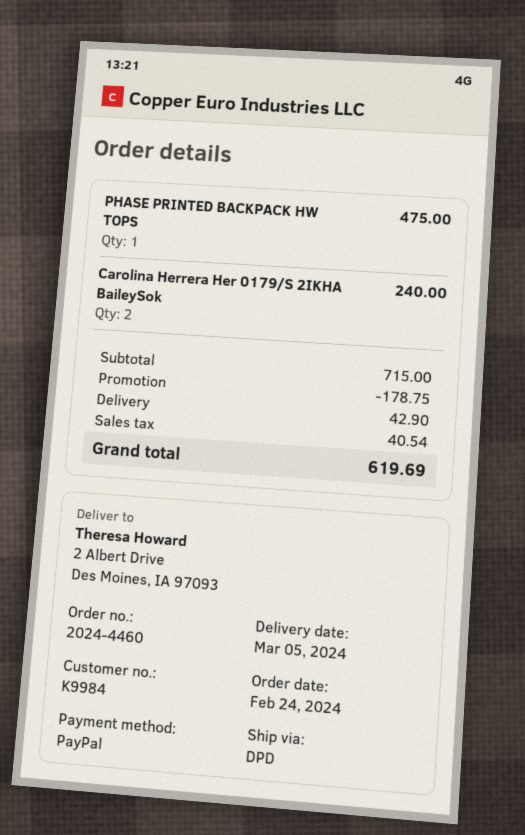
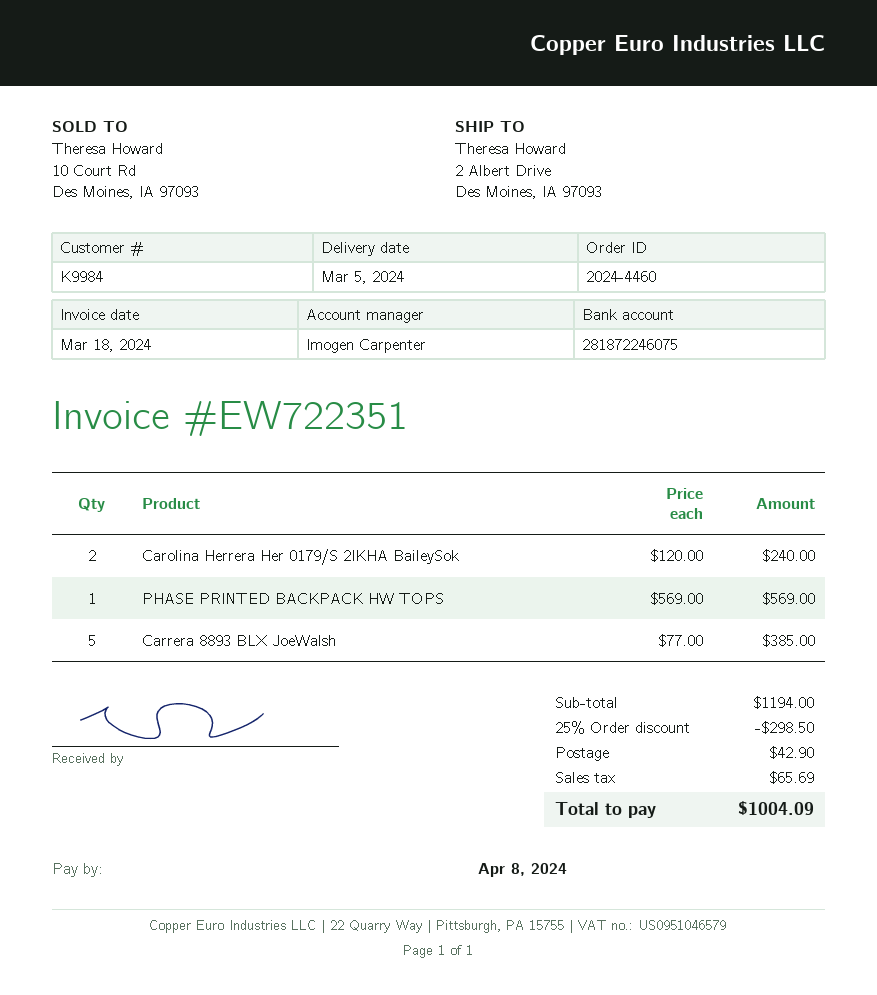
PHASE PRINTED BACKPACK HW TOPS: 1 for 475.00 -> 1 for 569.00
Carrera 8893 BLX JoeWalsh: none -> 5 for 385.00
subtotal: 715.00 -> 1194.00
discount: 178.75 -> 298.50
tax: 40.54 -> 65.69
total: 619.69 -> 1004.09

